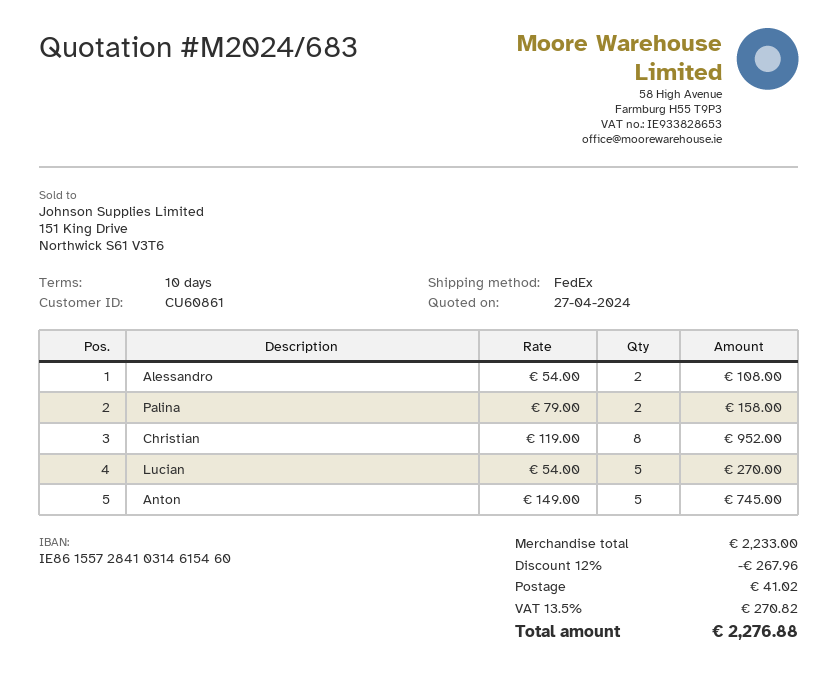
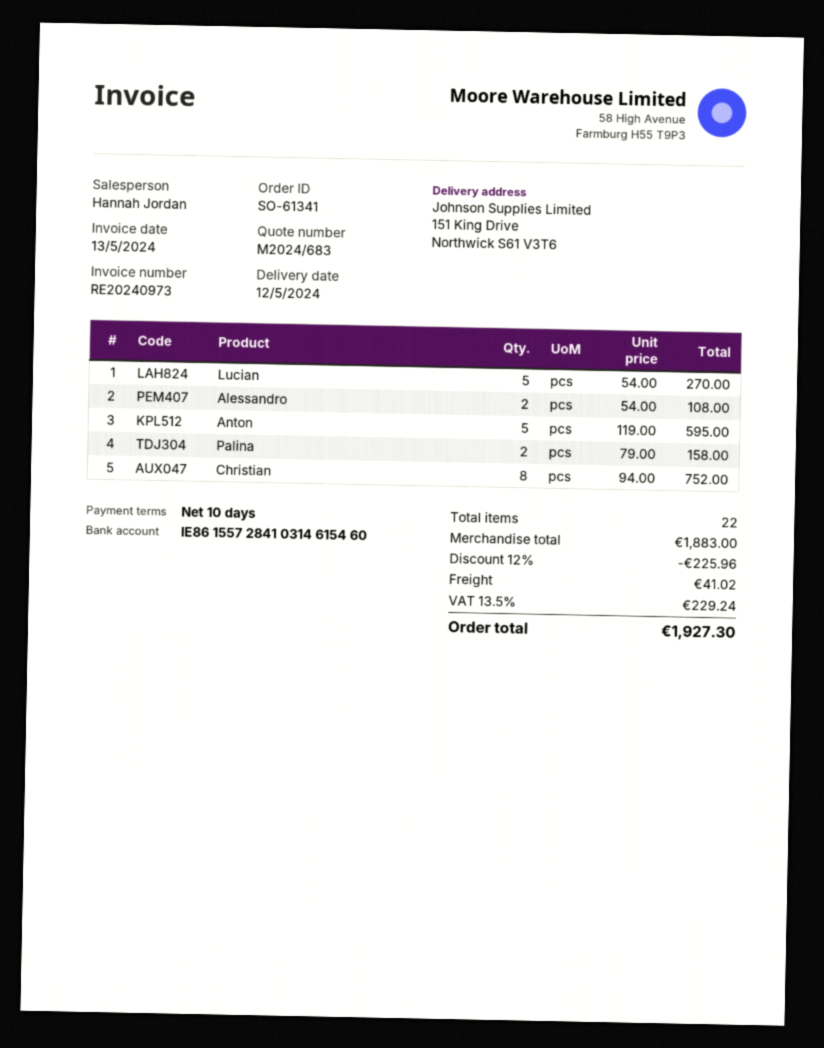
Christian: 8 x 119.00 = 952.00 -> 8 x 94.00 = 752.00
Anton: 5 x 149.00 = 745.00 -> 5 x 119.00 = 595.00
subtotal: 2233.00 -> 1883.00
discount: 12% = 267.96 -> 12% = 225.96
tax: 13.5% = 270.82 -> 13.5% = 229.24
total: 2276.88 -> 1927.30

